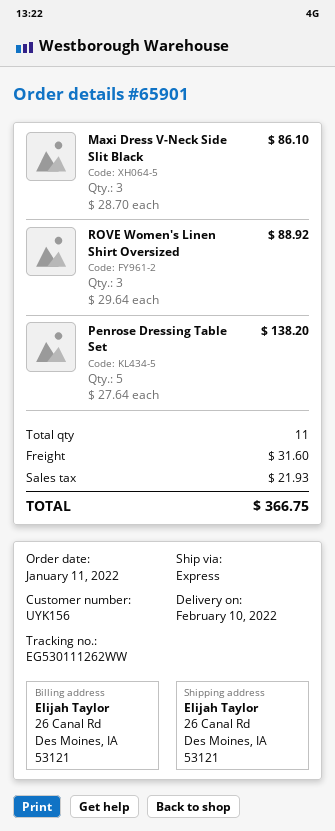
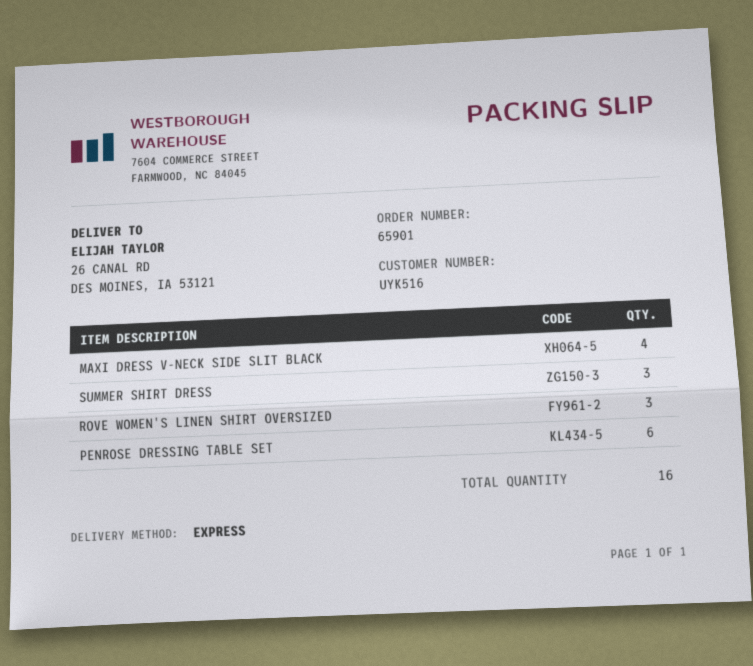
customer number: UYK156 -> UYK516
Maxi Dress V-Neck Side Slit Black: 3 -> 4
Penrose Dressing Table Set: 5 -> 6
SUMMER SHIRT DRESS: none -> 3
total quantity: 11 -> 16

